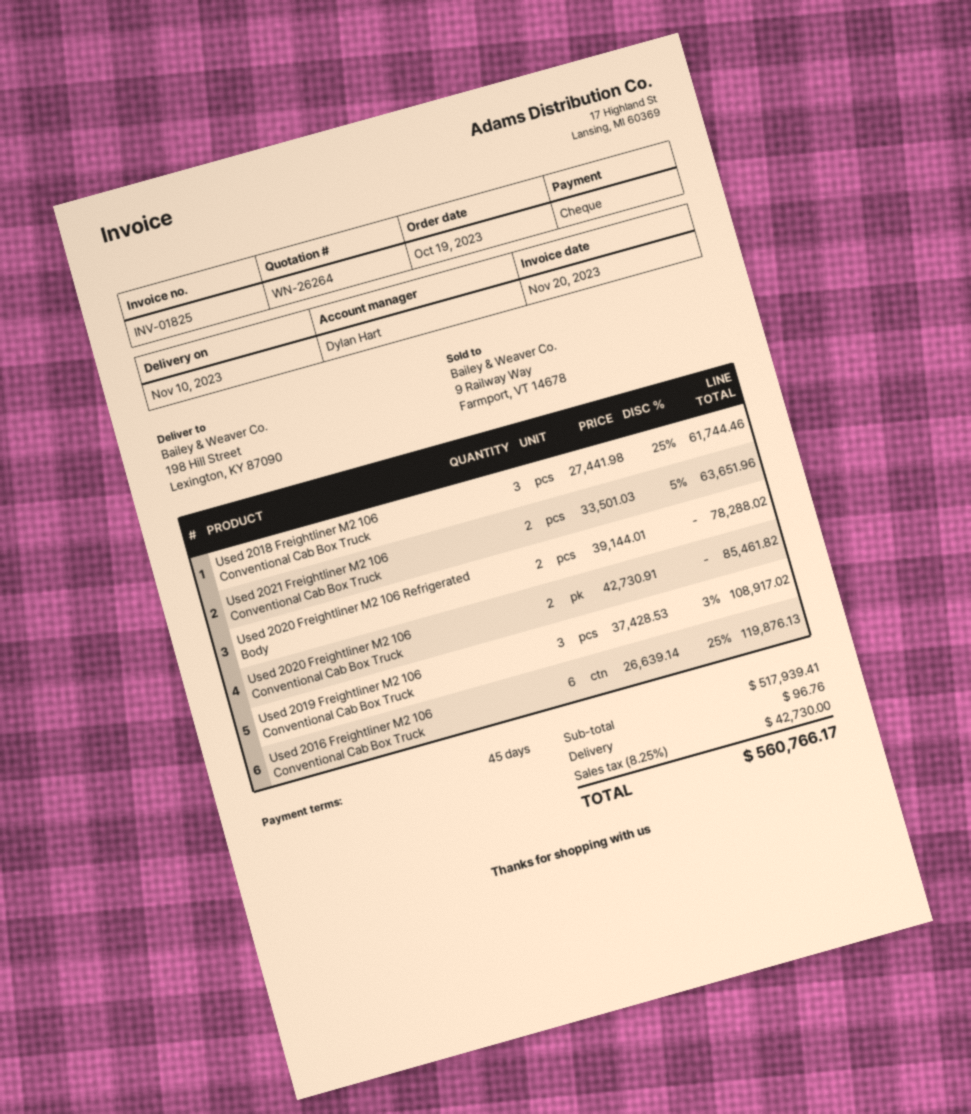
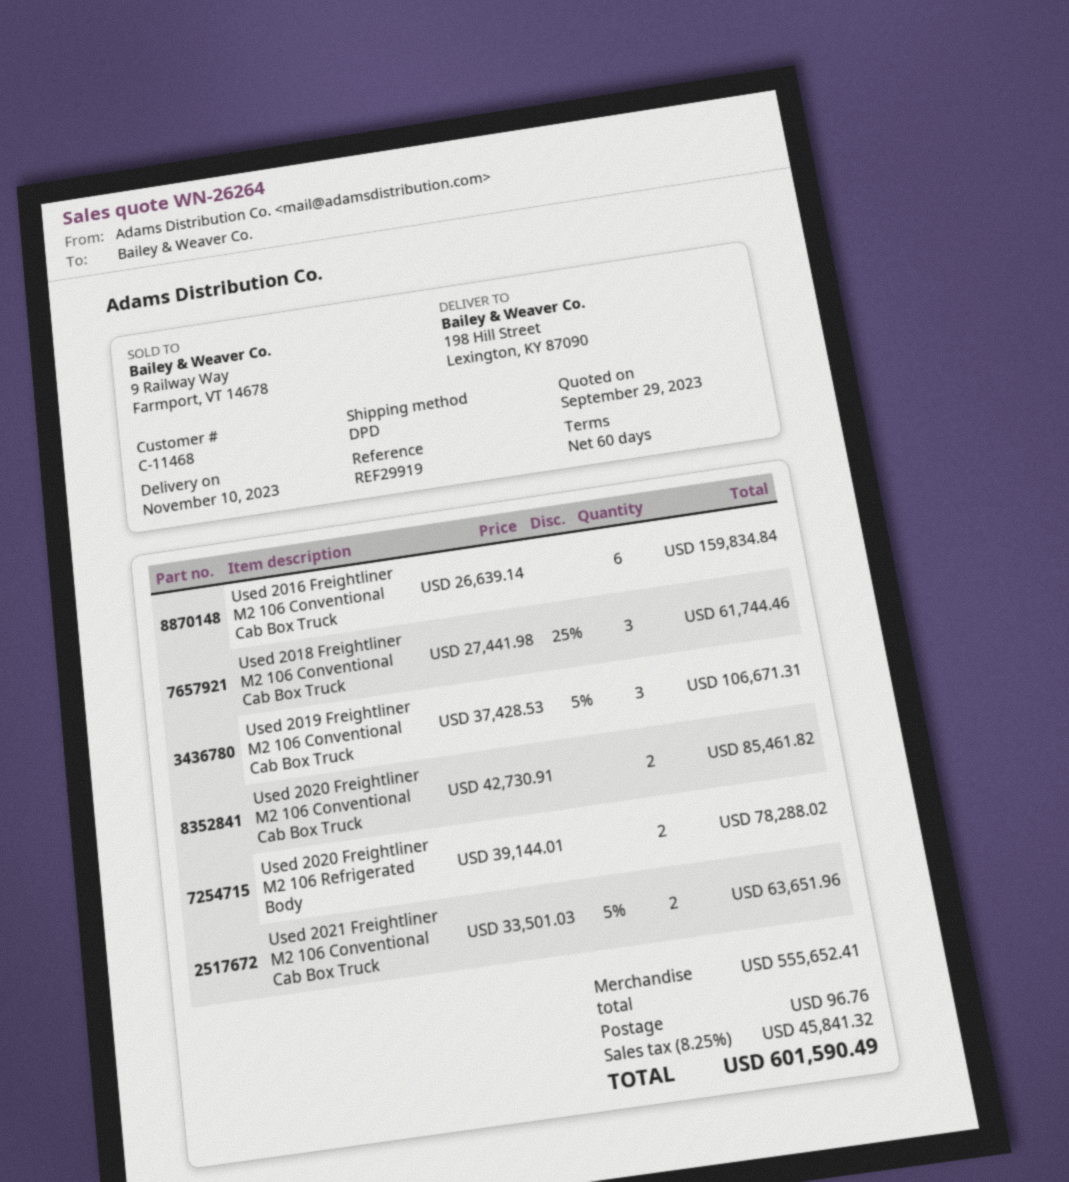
payment terms: 45 days -> 60 days
Used 2019 Freightliner M2 106 Conventional Cab Box Truck: 3 x 37428.53 - 3% = 108917.02 -> 3 x 37428.53 - 5% = 106671.31
Used 2016 Freightliner M2 106 Conventional Cab Box Truck: 6 x 26639.14 - 25% = 119876.13 -> 6 x 26639.14 = 159834.84
subtotal: 517939.41 -> 555652.41
tax: 8.25% = 42730.00 -> 8.25% = 45841.32
total: 560766.17 -> 601590.49

